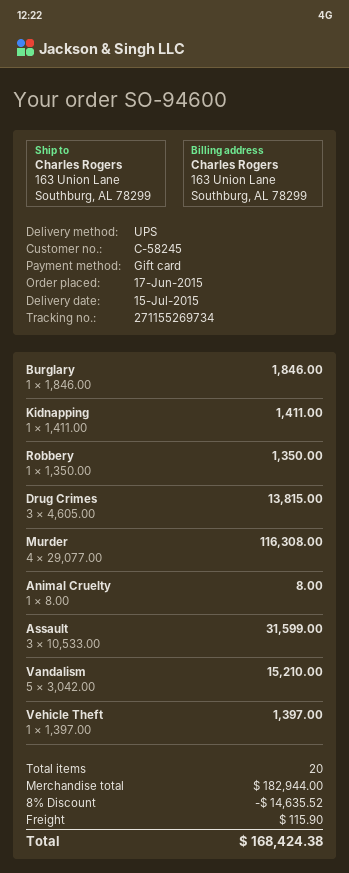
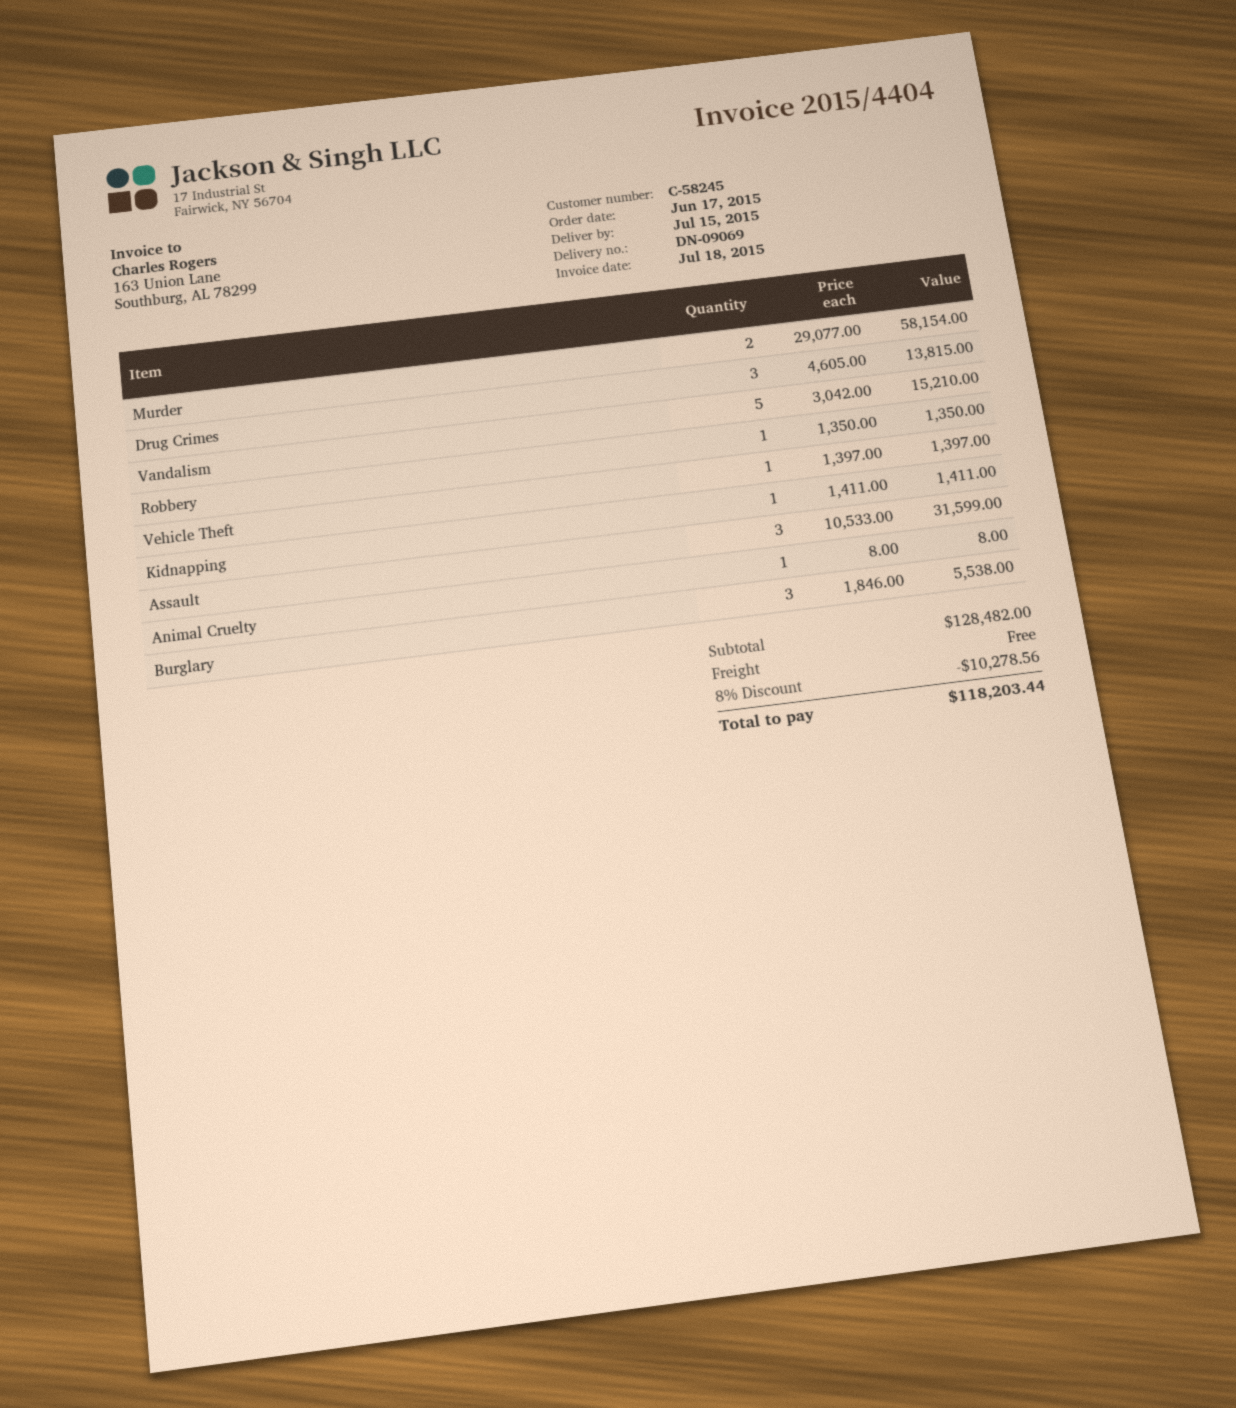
Burglary: 1 x 1846.00 = 1846.00 -> 3 x 1846.00 = 5538.00
Murder: 4 x 29077.00 = 116308.00 -> 2 x 29077.00 = 58154.00
subtotal: 182944.00 -> 128482.00
discount: 8% = 14635.52 -> 8% = 10278.56
shipping: 115.90 -> 0.00
total: 168424.38 -> 118203.44

